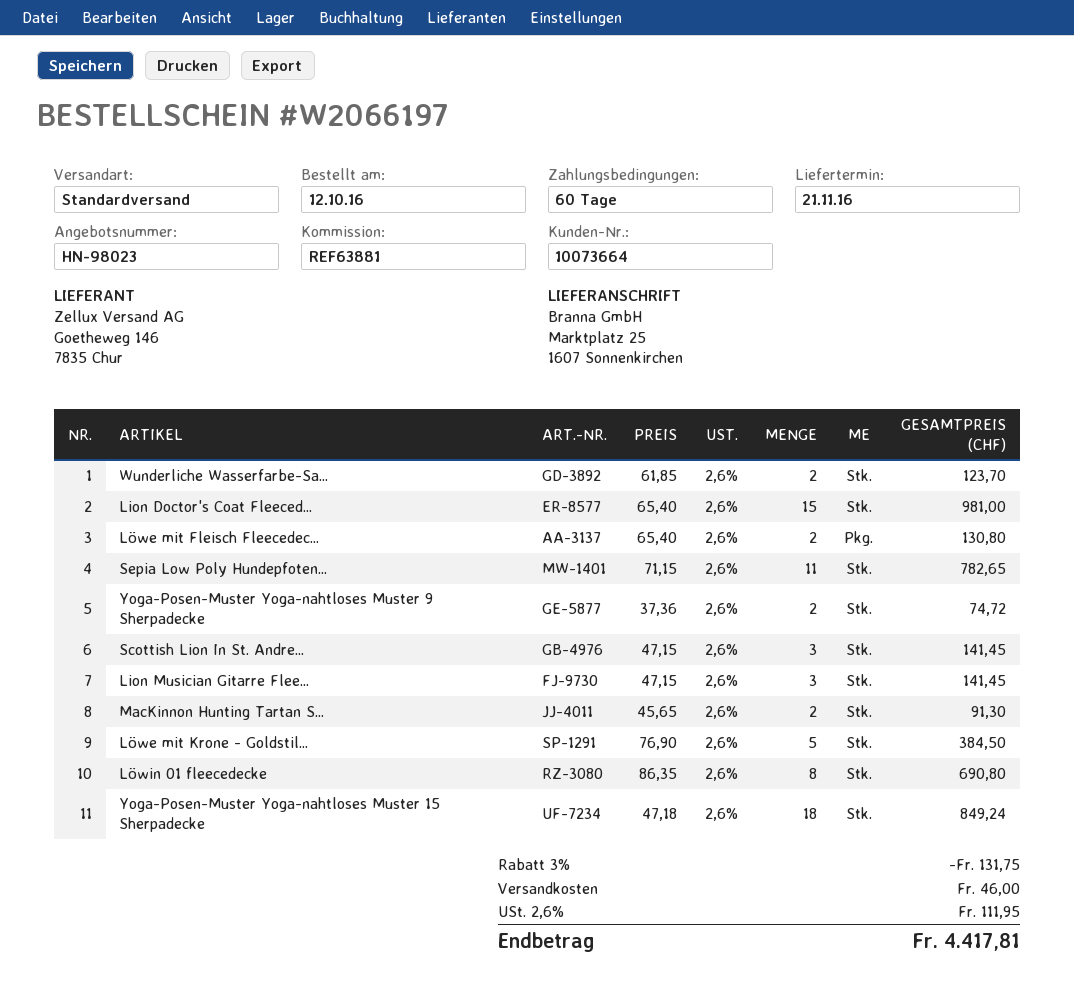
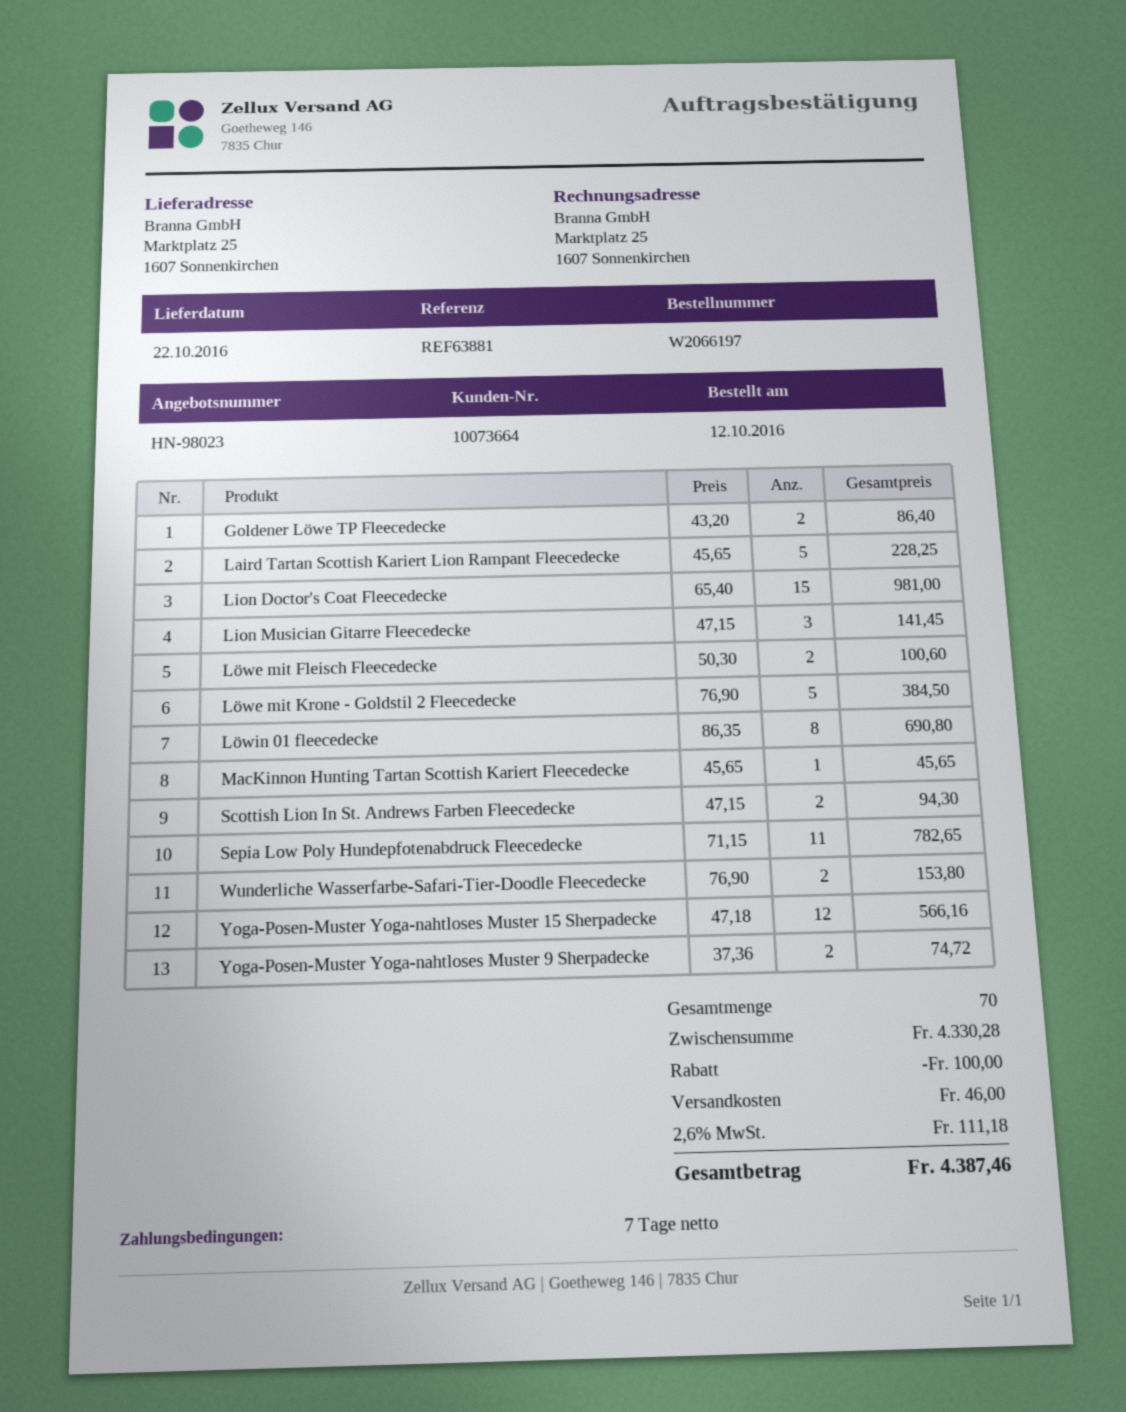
delivery date: 2016-11-21 -> 2016-10-22
payment terms: 60 days -> 7 days
Wunderliche Wasserfarbe-Sa...: 2 x 61.85 = 123.70 -> 2 x 76.90 = 153.80
Löwe mit Fleisch Fleecedec...: 2 x 65.40 = 130.80 -> 2 x 50.30 = 100.60
Scottish Lion In St. Andre...: 3 x 47.15 = 141.45 -> 2 x 47.15 = 94.30
MacKinnon Hunting Tartan S...: 2 x 45.65 = 91.30 -> 1 x 45.65 = 45.65
Yoga-Posen-Muster Yoga-nahtloses Muster 15 Sherpadecke: 18 x 47.18 = 849.24 -> 12 x 47.18 = 566.16
Goldener Löwe TP Fleecedecke: none -> 2 x 43.20 = 86.40
Laird Tartan Scottish Kariert Lion Rampant Fleecedecke: none -> 5 x 45.65 = 228.25
discount: 131.75 -> 100.00
tax: 2.6% = 111.95 -> 2.6% = 111.18
total: 4417.81 -> 4387.46

